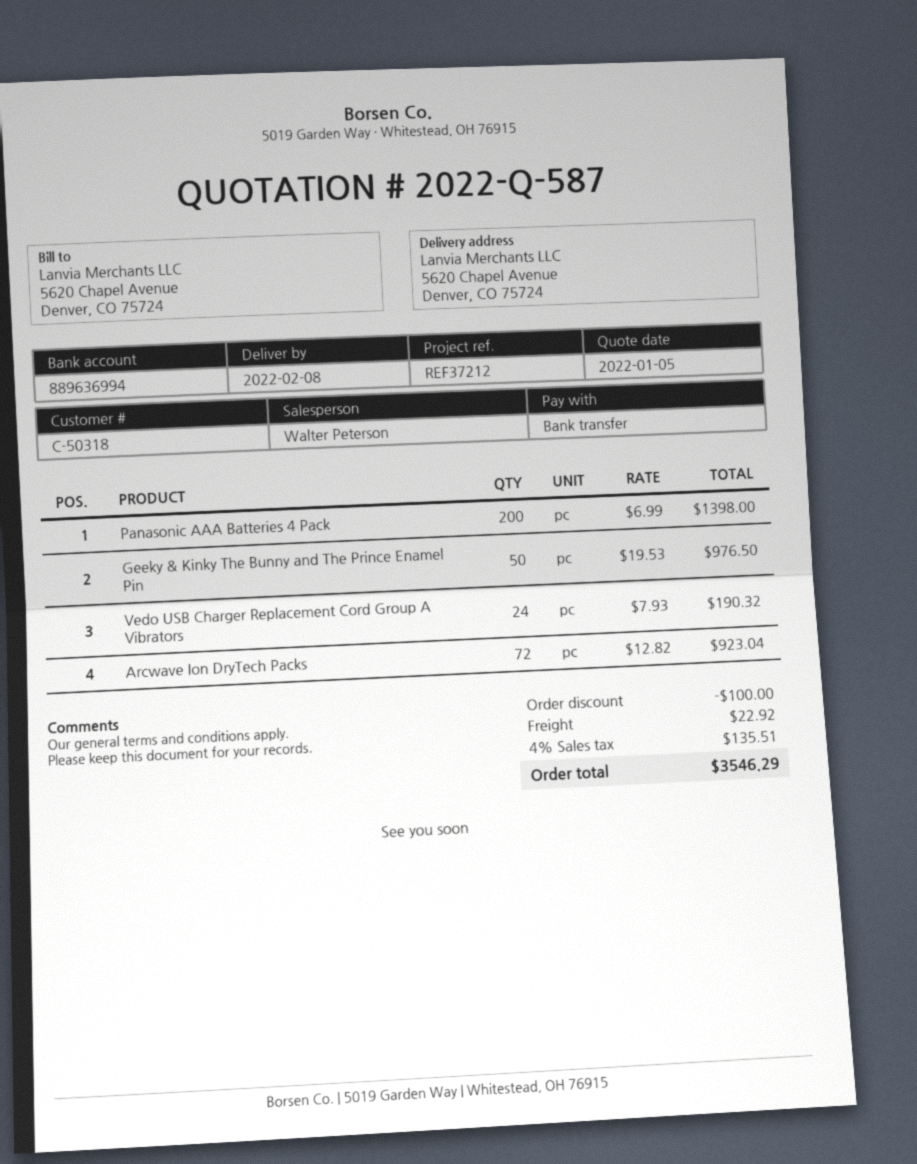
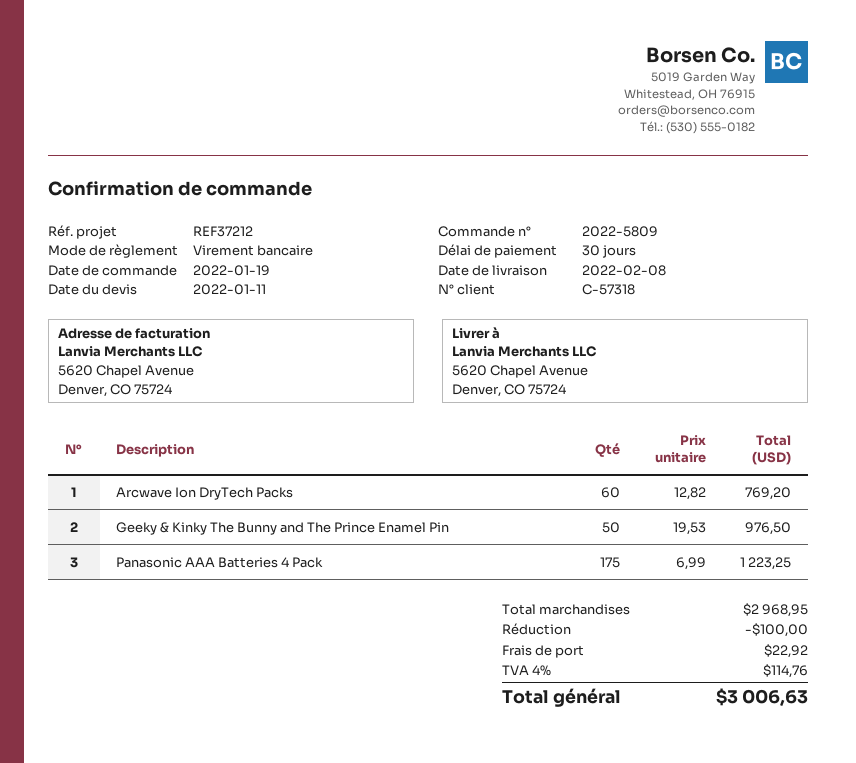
quote date: 2022-01-05 -> 2022-01-11
customer number: C-50318 -> C-57318
Panasonic AAA Batteries 4 Pack: 200 x 6.99 = 1398.00 -> 175 x 6.99 = 1223.25
Vedo USB Charger Replacement Cord Group A Vibrators: 24 x 7.93 = 190.32 -> none
Arcwave Ion DryTech Packs: 72 x 12.82 = 923.04 -> 60 x 12.82 = 769.20
tax: 4% = 135.51 -> 4% = 114.76
total: 3546.29 -> 3006.63

